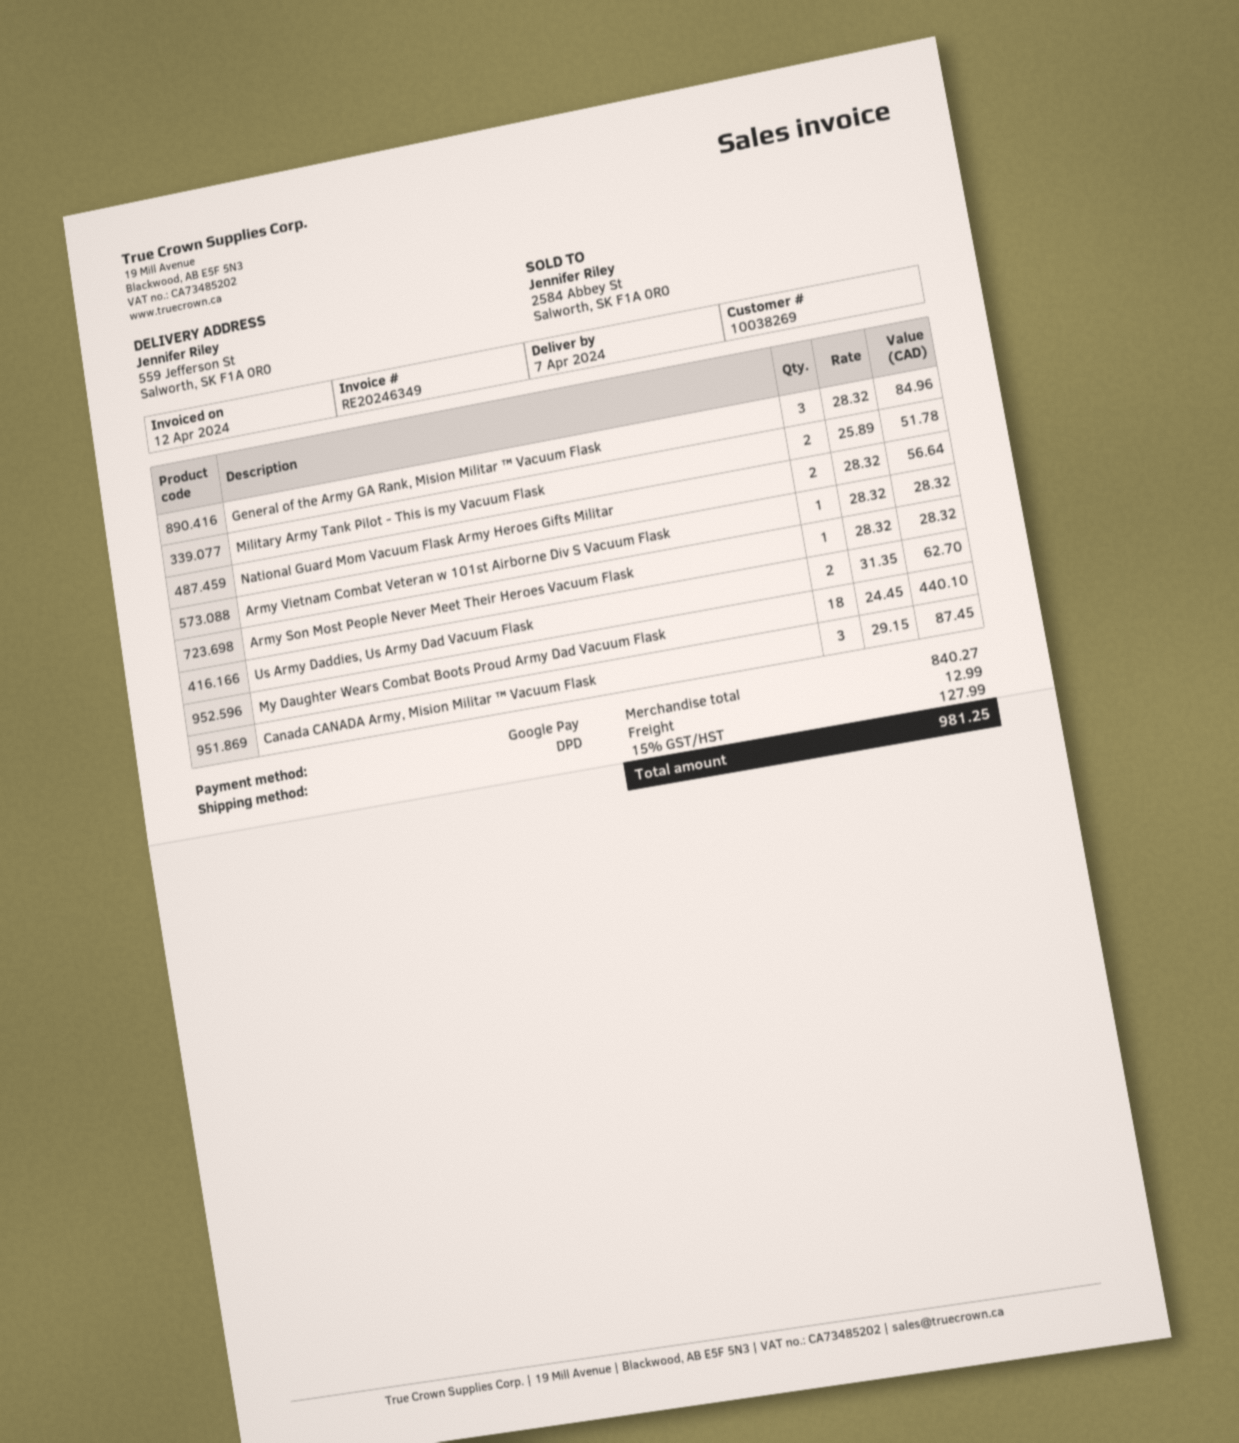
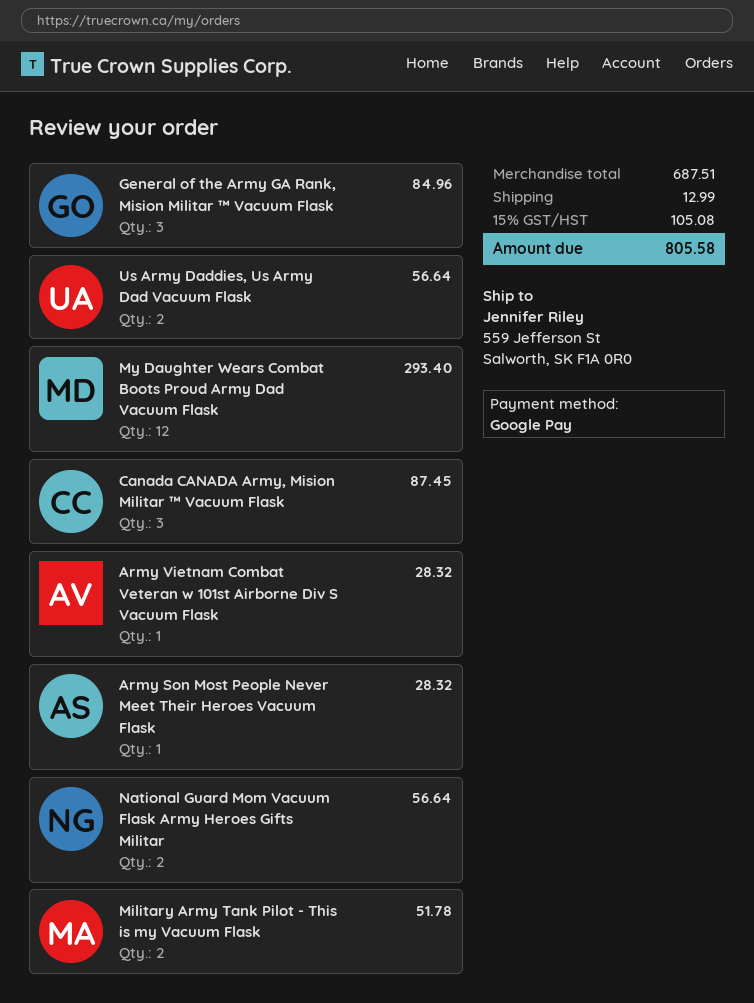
Us Army Daddies, Us Army Dad Vacuum Flask: 2 for 62.70 -> 2 for 56.64
My Daughter Wears Combat Boots Proud Army Dad Vacuum Flask: 18 for 440.10 -> 12 for 293.40
subtotal: 840.27 -> 687.51
tax: 15% = 127.99 -> 15% = 105.08
total: 981.25 -> 805.58

